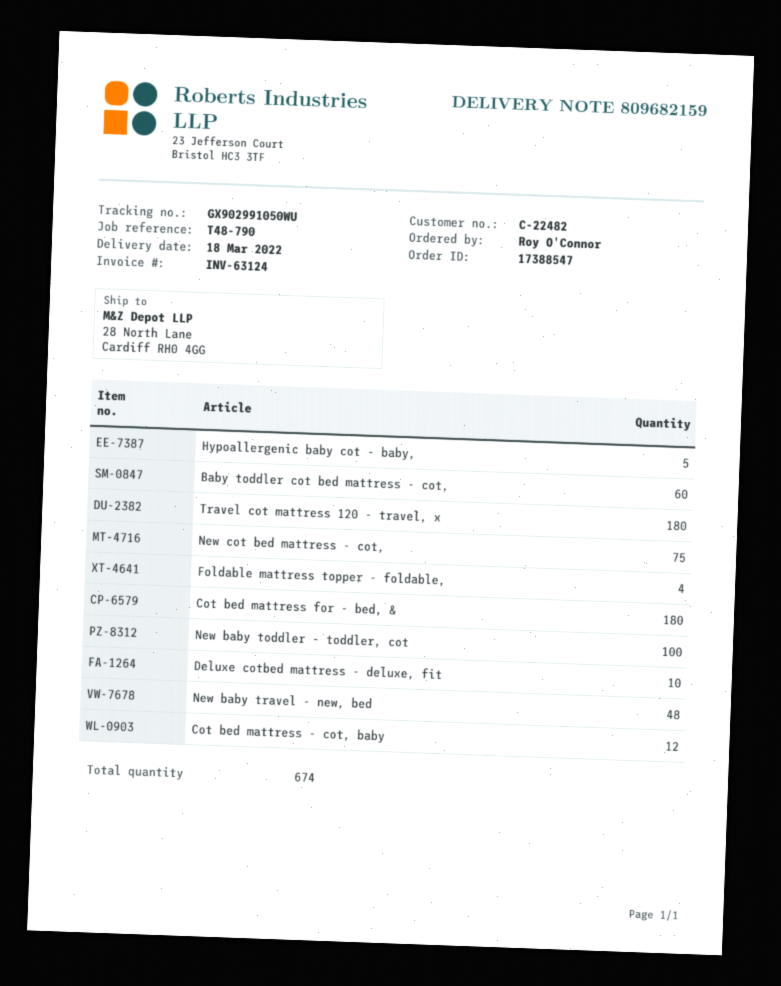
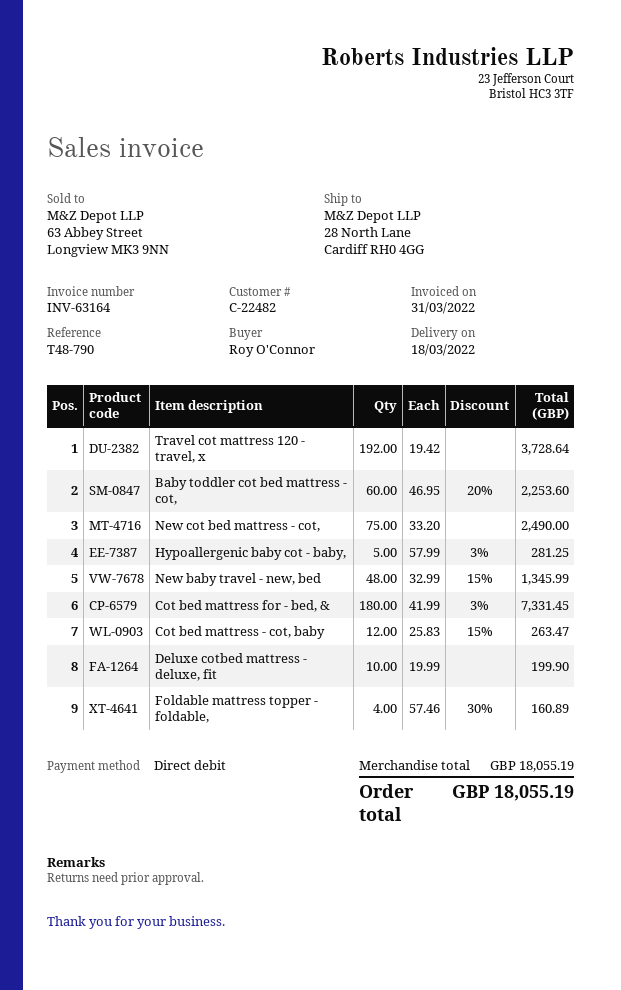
invoice number: INV-63124 -> INV-63164
Travel cot mattress 120 - travel, x: 180 -> 192
New baby toddler - toddler, cot: 100 -> none

